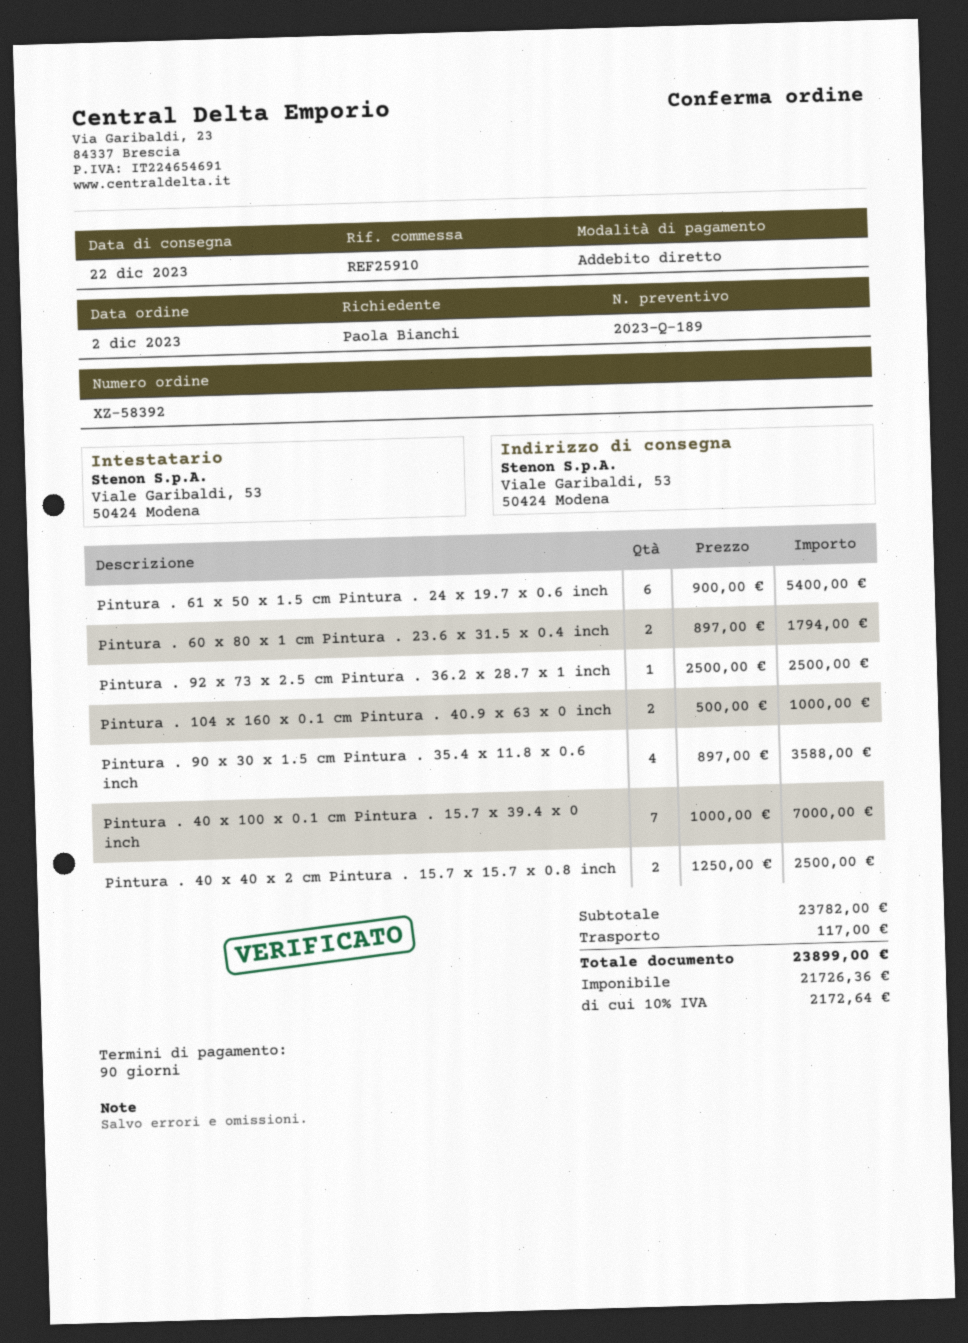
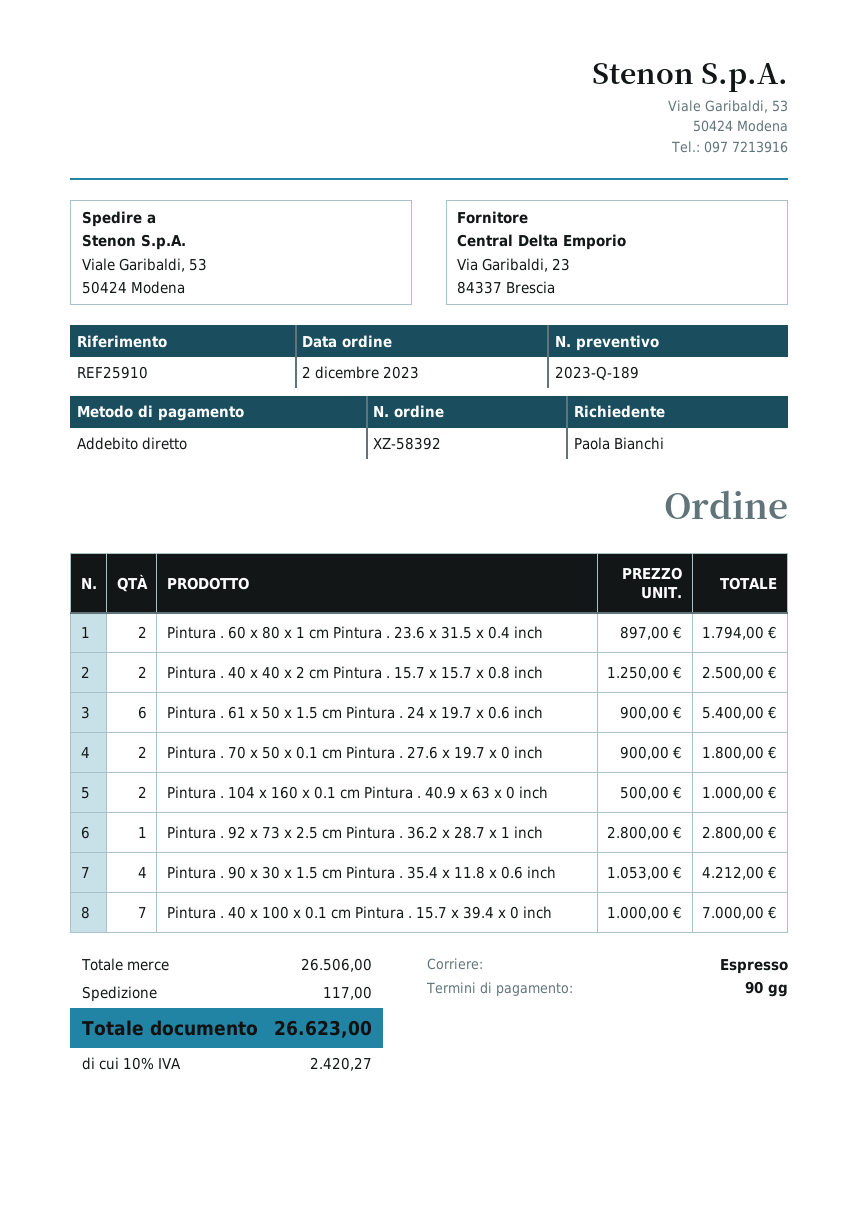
Pintura . 92 x 73 x 2.5 cm Pintura . 36.2 x 28.7 x 1 inch: 1 x 2500.00 = 2500.00 -> 1 x 2800.00 = 2800.00
Pintura . 90 x 30 x 1.5 cm Pintura . 35.4 x 11.8 x 0.6 inch: 4 x 897.00 = 3588.00 -> 4 x 1053.00 = 4212.00
Pintura . 70 x 50 x 0.1 cm Pintura . 27.6 x 19.7 x 0 inch: none -> 2 x 900.00 = 1800.00
subtotal: 23782.00 -> 26506.00
tax: 10% = 2172.64 -> 10% = 2420.27
total: 23899.00 -> 26623.00

